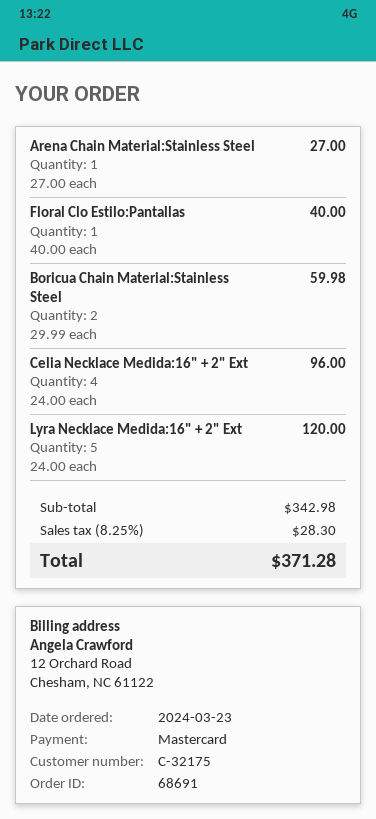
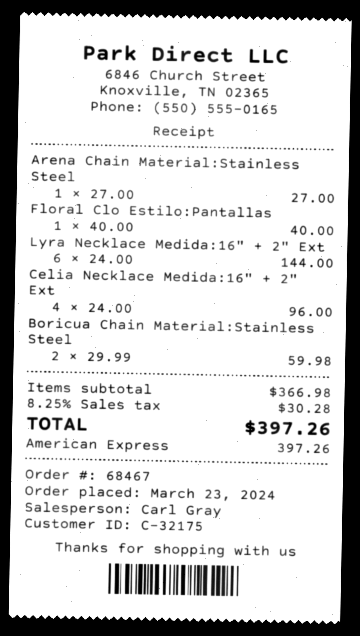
order number: 68691 -> 68467
payment method: Mastercard -> American Express
Lyra Necklace Medida:16" + 2" Ext: 5 x 24.00 = 120.00 -> 6 x 24.00 = 144.00
subtotal: 342.98 -> 366.98
tax: 8.25% = 28.30 -> 8.25% = 30.28
total: 371.28 -> 397.26

